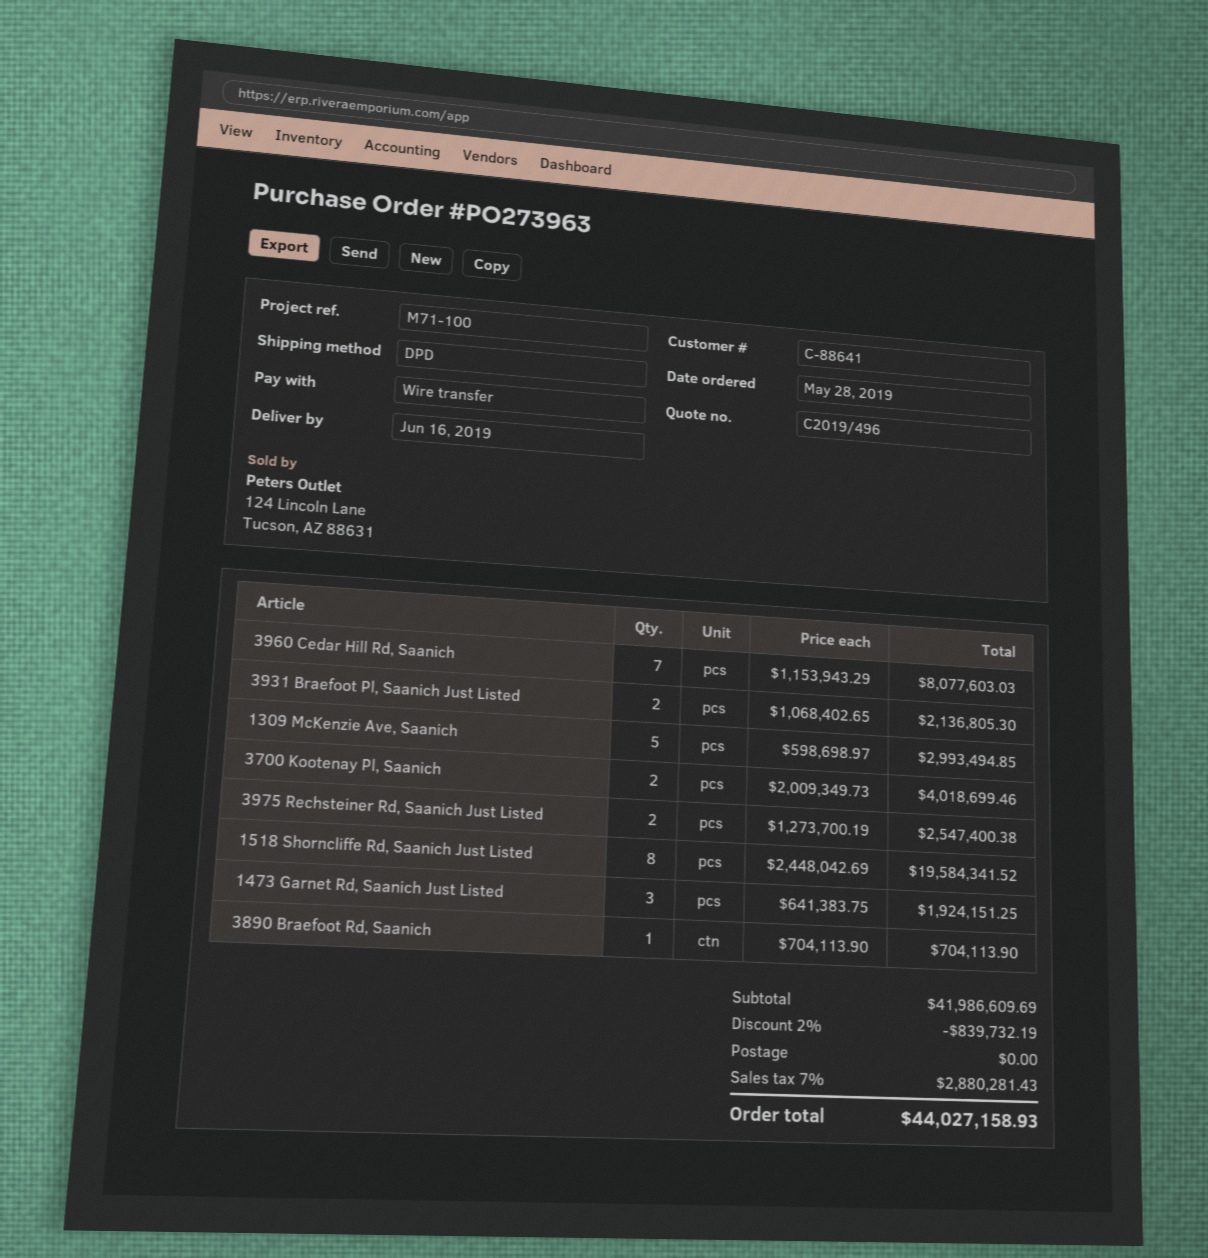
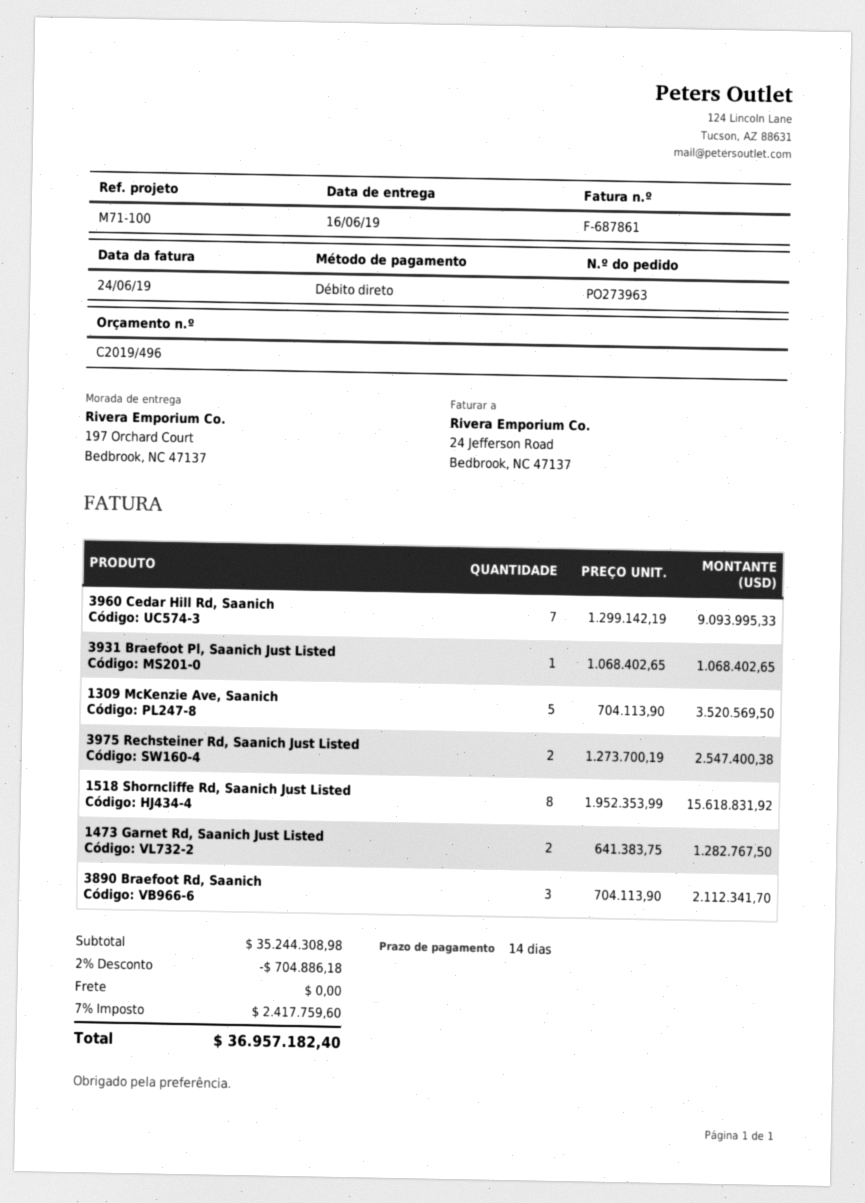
payment method: bank transfer -> direct debit
3960 Cedar Hill Rd, Saanich: 7 x 1153943.29 = 8077603.03 -> 7 x 1299142.19 = 9093995.33
3931 Braefoot Pl, Saanich Just Listed: 2 x 1068402.65 = 2136805.30 -> 1 x 1068402.65 = 1068402.65
1309 McKenzie Ave, Saanich: 5 x 598698.97 = 2993494.85 -> 5 x 704113.90 = 3520569.50
3700 Kootenay Pl, Saanich: 2 x 2009349.73 = 4018699.46 -> none
1518 Shorncliffe Rd, Saanich Just Listed: 8 x 2448042.69 = 19584341.52 -> 8 x 1952353.99 = 15618831.92
1473 Garnet Rd, Saanich Just Listed: 3 x 641383.75 = 1924151.25 -> 2 x 641383.75 = 1282767.50
3890 Braefoot Rd, Saanich: 1 x 704113.90 = 704113.90 -> 3 x 704113.90 = 2112341.70
subtotal: 41986609.69 -> 35244308.98
discount: 2% = 839732.19 -> 2% = 704886.18
tax: 7% = 2880281.43 -> 7% = 2417759.60
total: 44027158.93 -> 36957182.40

